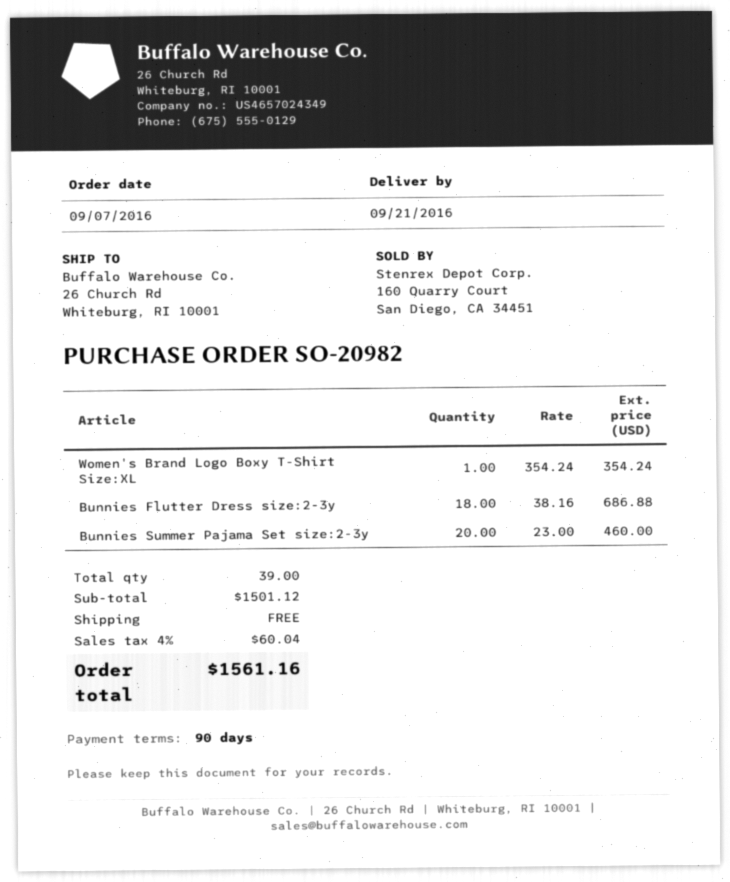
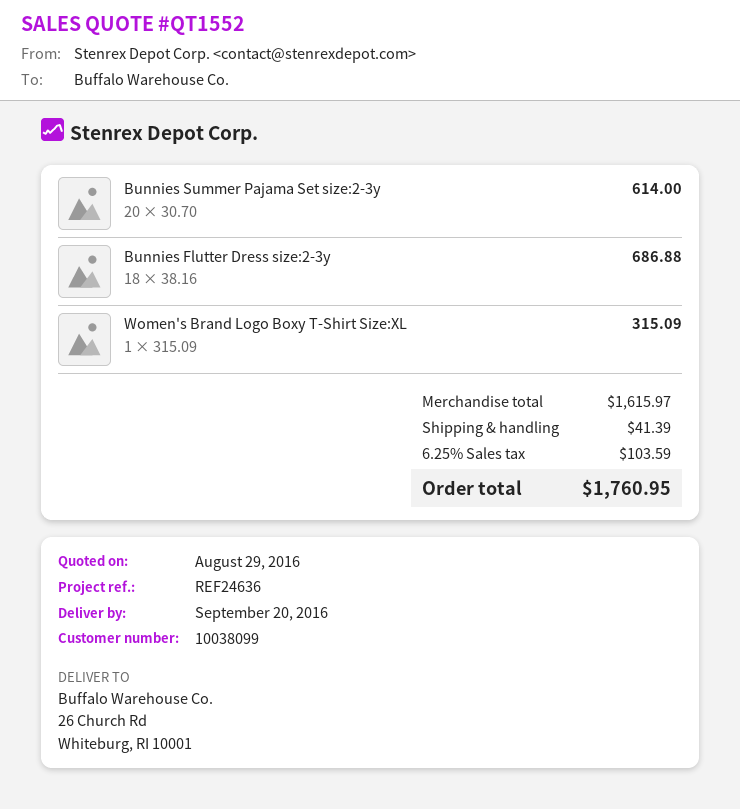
delivery date: 2016-09-21 -> 2016-09-20
Women's Brand Logo Boxy T-Shirt Size:XL: 1 x 354.24 = 354.24 -> 1 x 315.09 = 315.09
Bunnies Summer Pajama Set size:2-3y: 20 x 23.00 = 460.00 -> 20 x 30.70 = 614.00
subtotal: 1501.12 -> 1615.97
shipping: 0.00 -> 41.39
tax: 4% = 60.04 -> 6.25% = 103.59
total: 1561.16 -> 1760.95

